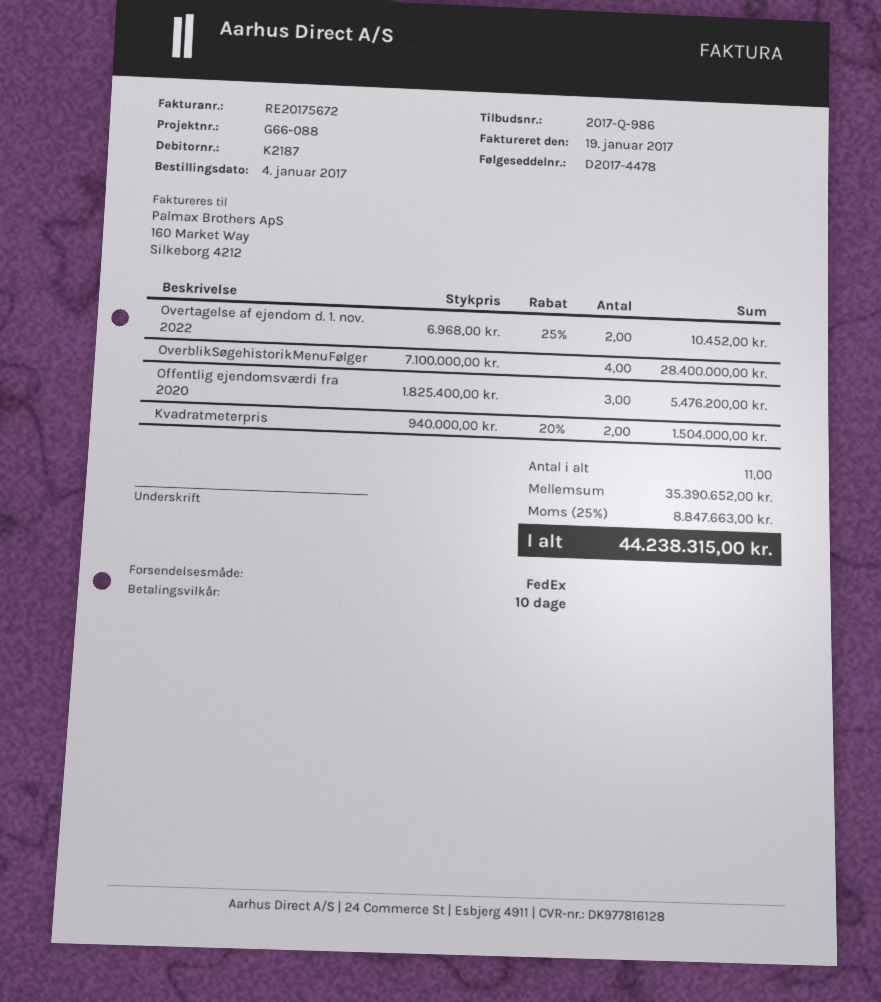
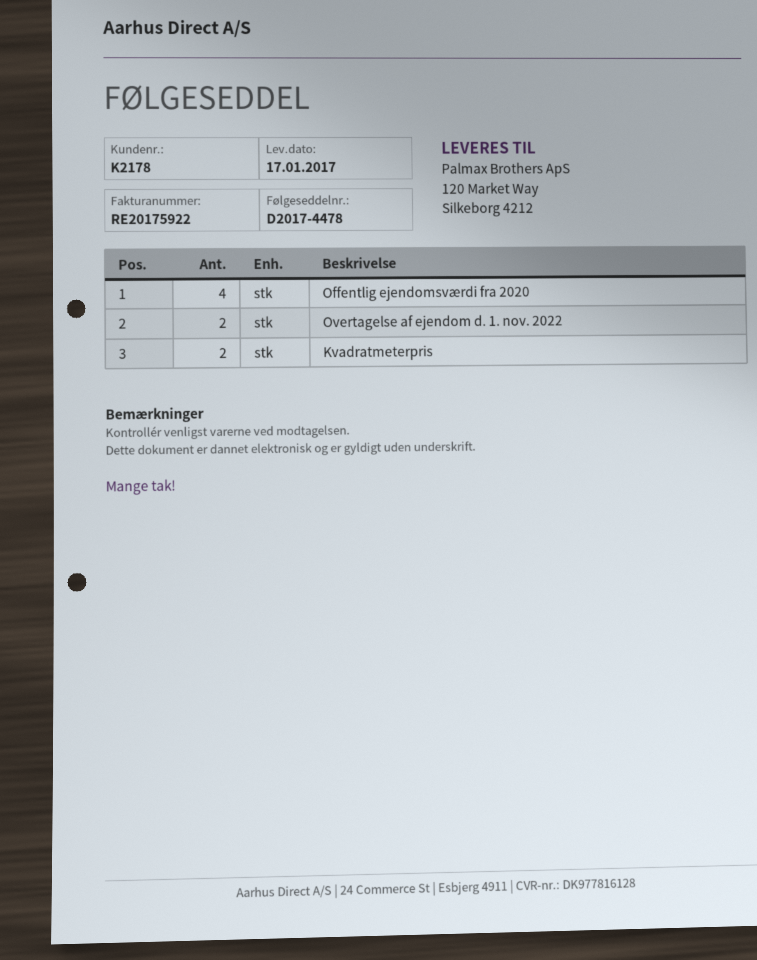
invoice number: RE20175672 -> RE20175922
customer number: K2187 -> K2178
OverblikSøgehistorikMenuFølger: 4 -> none
Offentlig ejendomsværdi fra 2020: 3 -> 4

